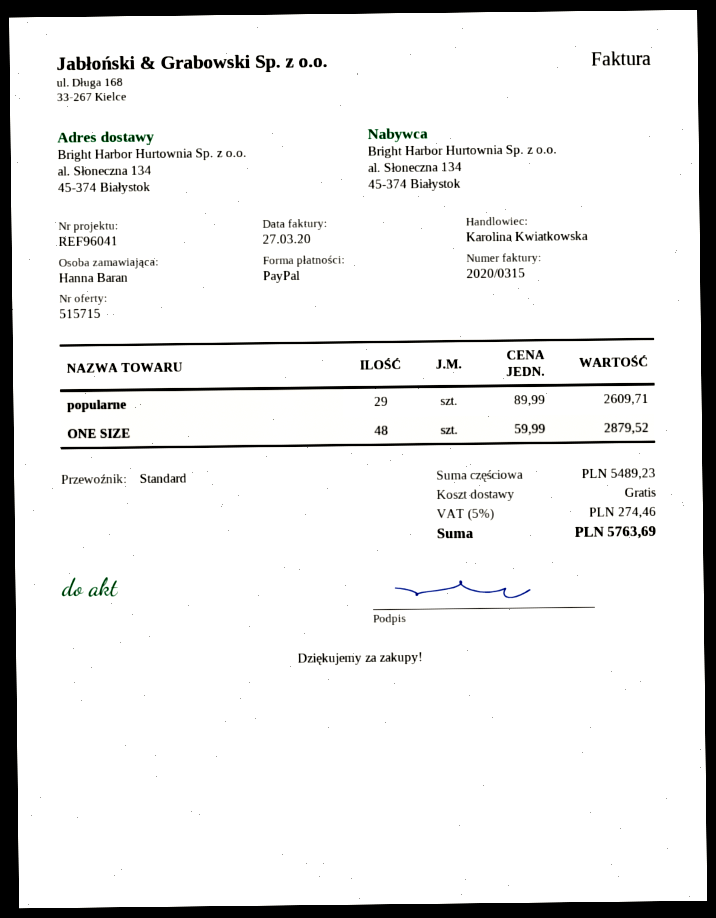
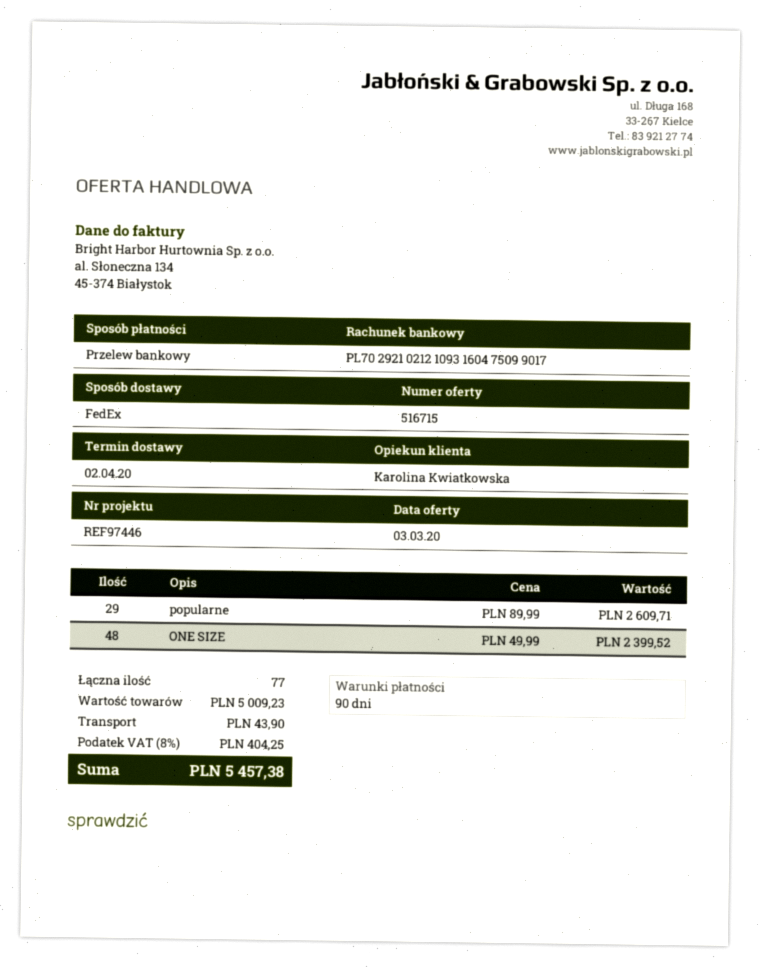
quote number: 515715 -> 516715
reference: REF96041 -> REF97446
payment method: PayPal -> bank transfer
shipping method: standard -> FedEx
ONE SIZE: 48 x 59.99 = 2879.52 -> 48 x 49.99 = 2399.52
subtotal: 5489.23 -> 5009.23
shipping: 0.00 -> 43.90
tax: 5% = 274.46 -> 8% = 404.25
total: 5763.69 -> 5457.38

